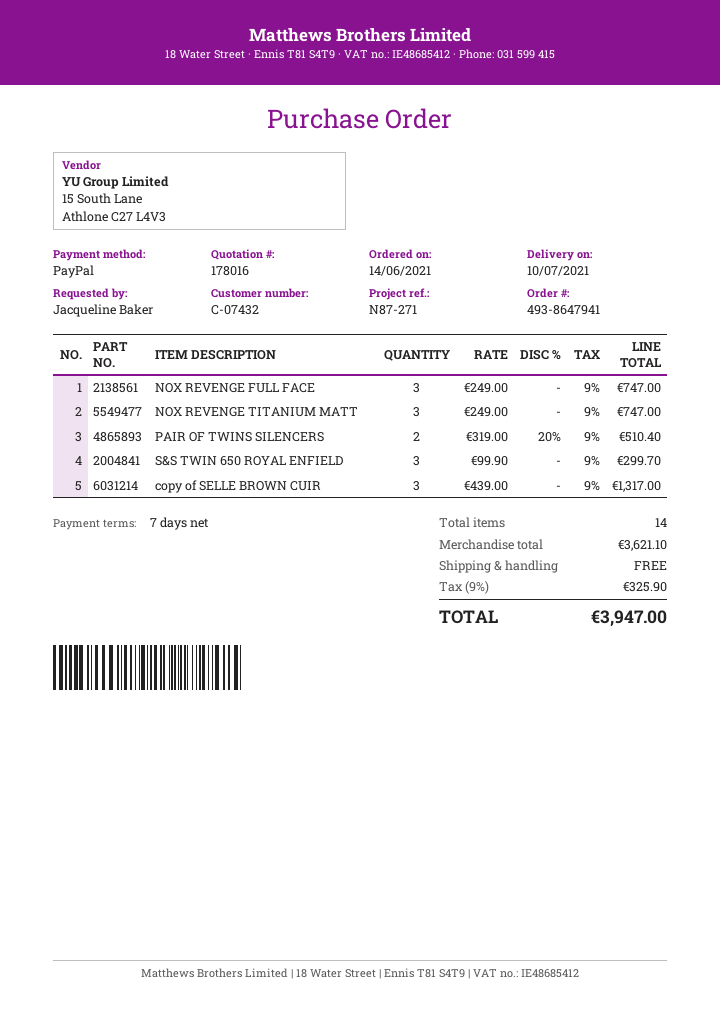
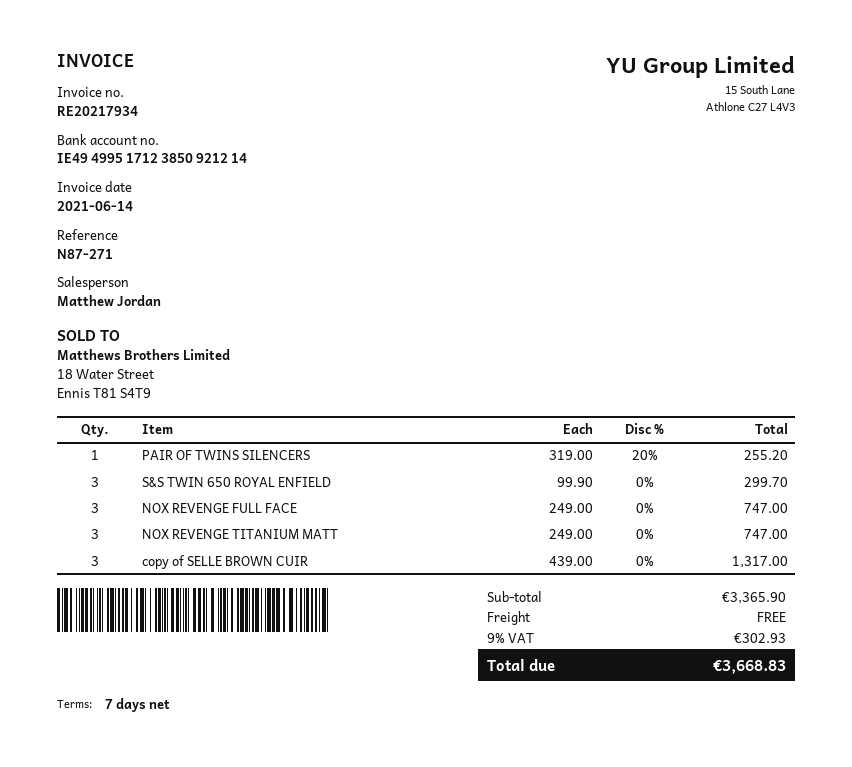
PAIR OF TWINS SILENCERS: 2 x 319.00 - 20% = 510.40 -> 1 x 319.00 - 20% = 255.20
subtotal: 3621.10 -> 3365.90
tax: 9% = 325.90 -> 9% = 302.93
total: 3947.00 -> 3668.83

